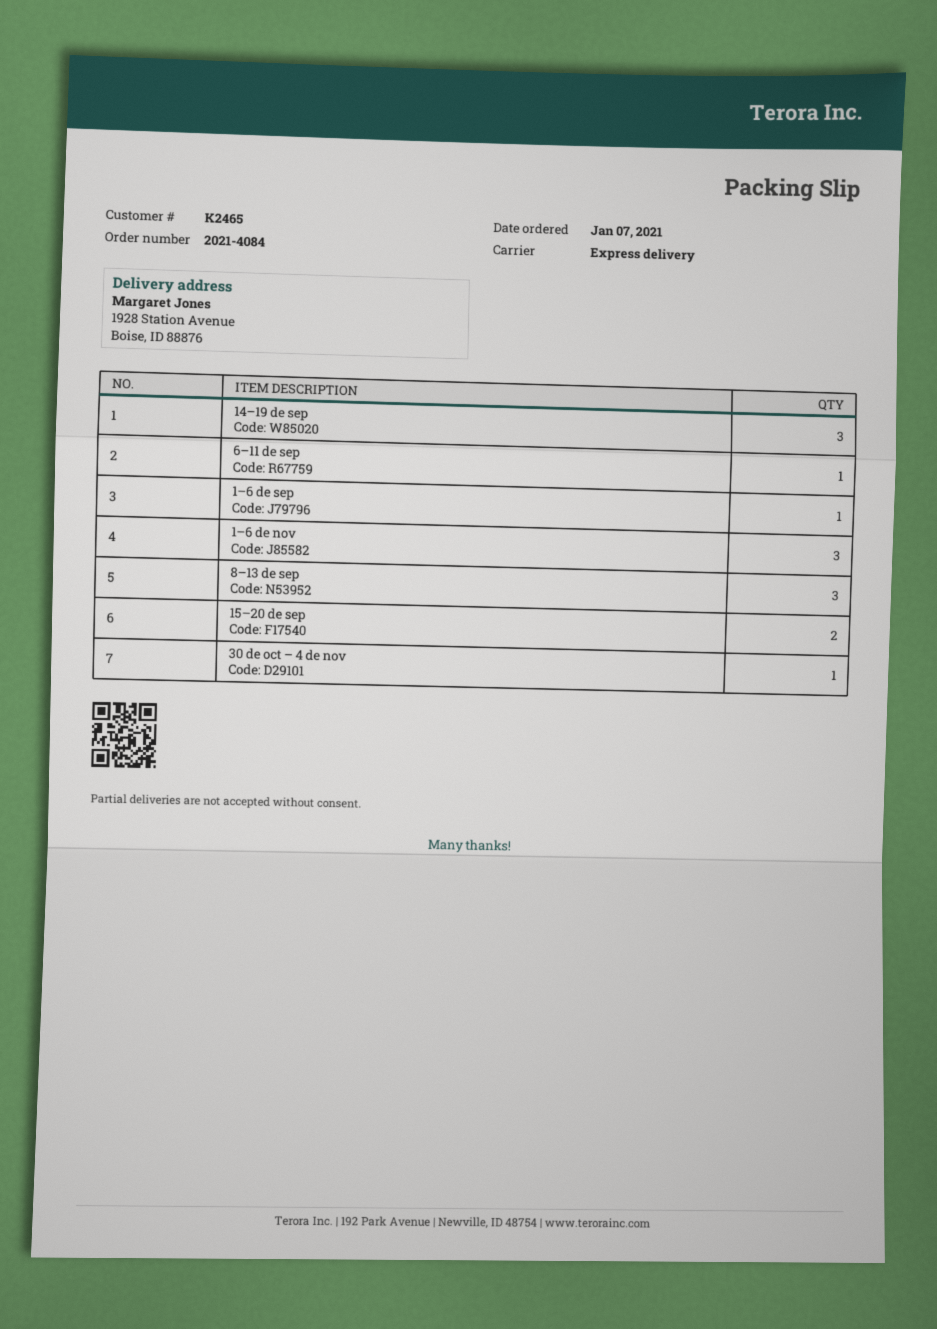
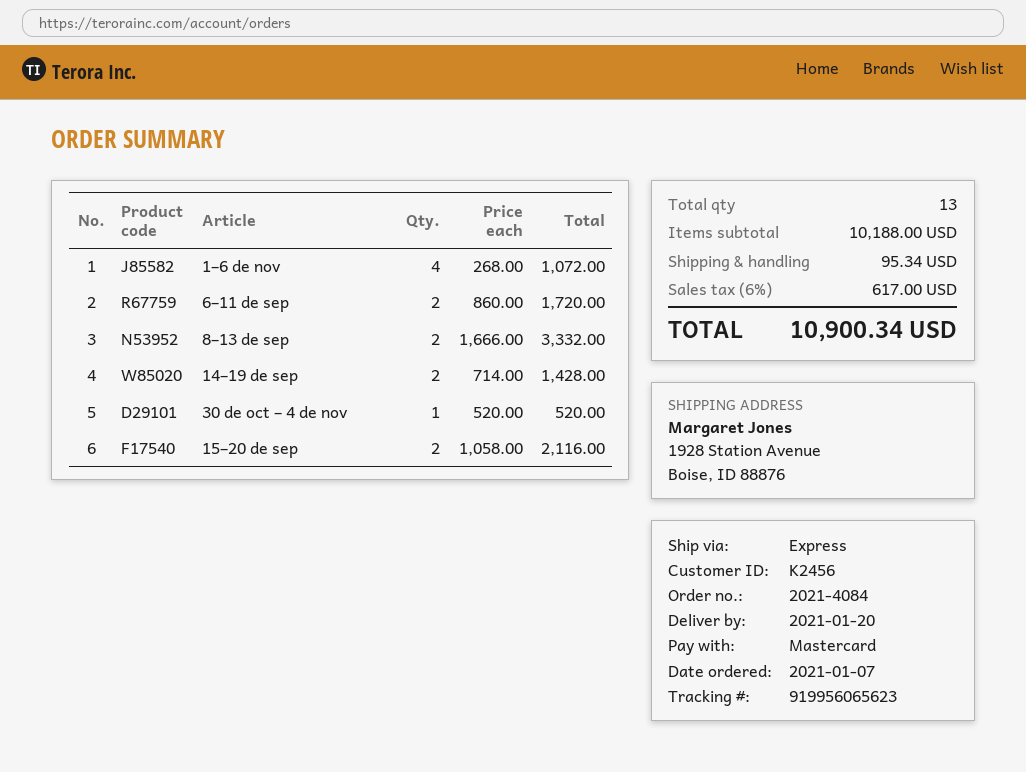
customer number: K2465 -> K2456
14–19 de sep: 3 -> 2
6–11 de sep: 1 -> 2
1–6 de sep: 1 -> none
1–6 de nov: 3 -> 4
8–13 de sep: 3 -> 2

